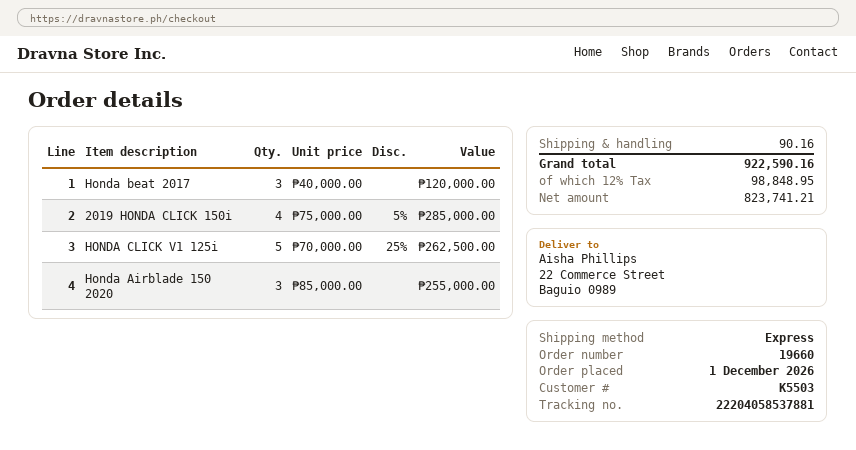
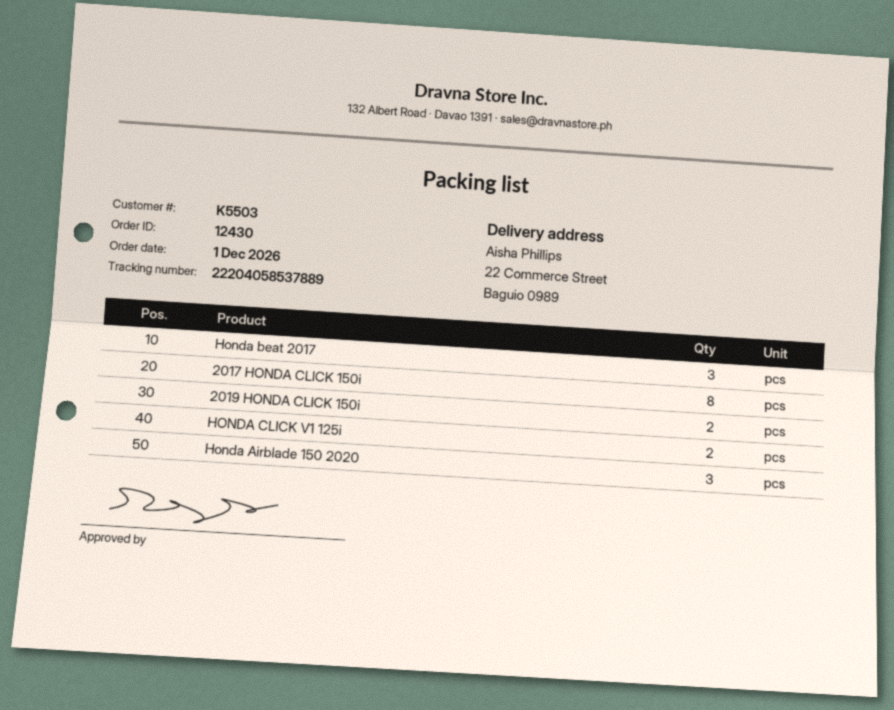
order number: 19660 -> 12430
tracking number: 22204058537881 -> 22204058537889
2019 HONDA CLICK 150i: 4 -> 2
HONDA CLICK V1 125i: 5 -> 2
2017 HONDA CLICK 150i: none -> 8

